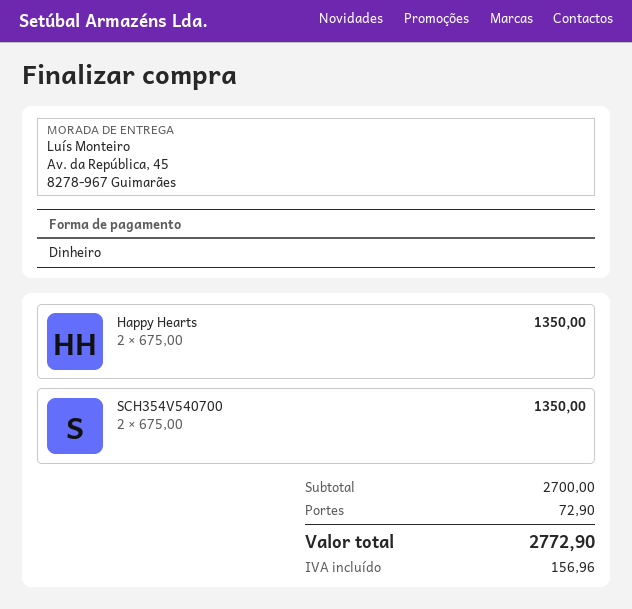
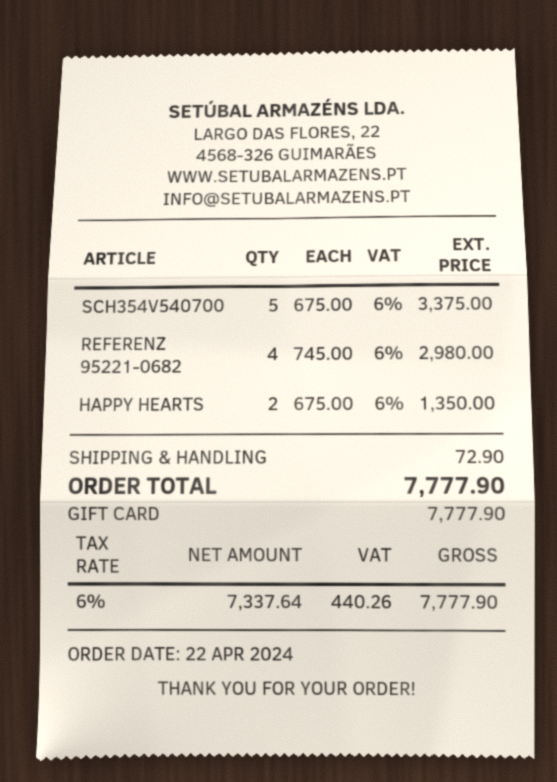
payment method: cash -> gift card
SCH354V540700: 2 x 675.00 = 1350.00 -> 5 x 675.00 = 3375.00
REFERENZ 95221-0682: none -> 4 x 745.00 = 2980.00
tax: 156.96 -> 440.26
total: 2772.90 -> 7777.90

